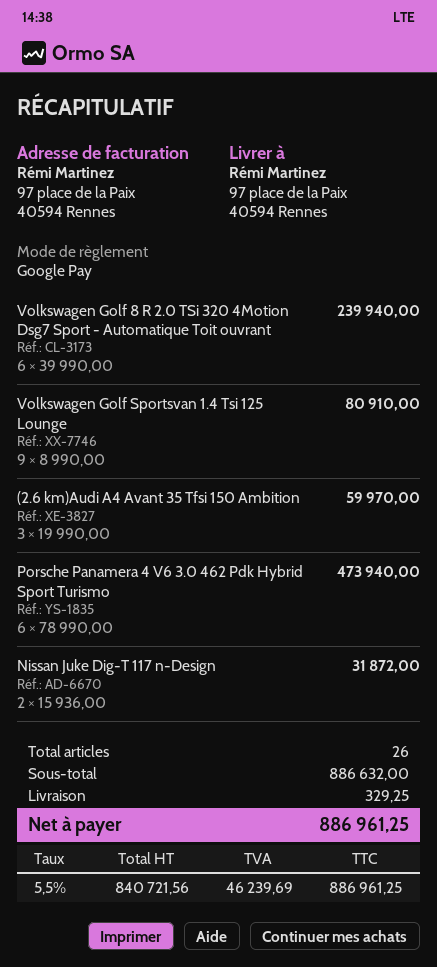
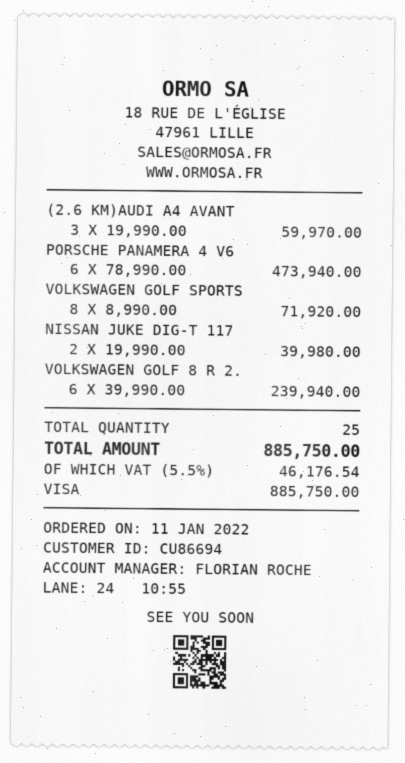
payment method: Google Pay -> Visa
Volkswagen Golf Sportsvan 1.4 Tsi 125 Lounge: 9 x 8990.00 = 80910.00 -> 8 x 8990.00 = 71920.00
Nissan Juke Dig-T 117 n-Design: 2 x 15936.00 = 31872.00 -> 2 x 19990.00 = 39980.00
total quantity: 26 -> 25
shipping: 329.25 -> none
tax: 5.5% = 46239.69 -> 5.5% = 46176.54
total: 886961.25 -> 885750.00

